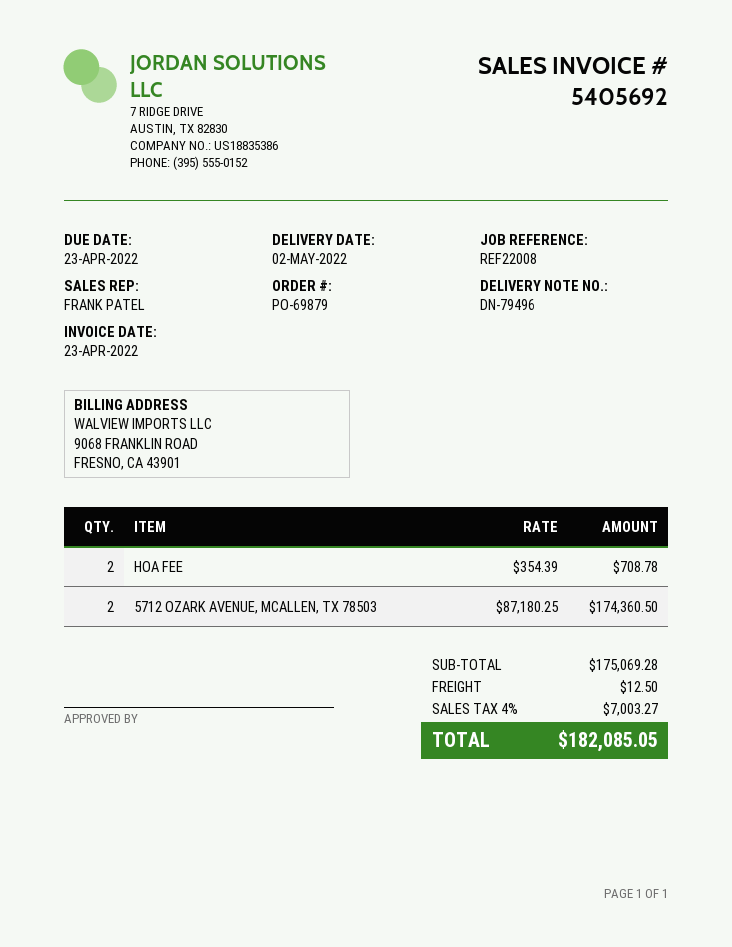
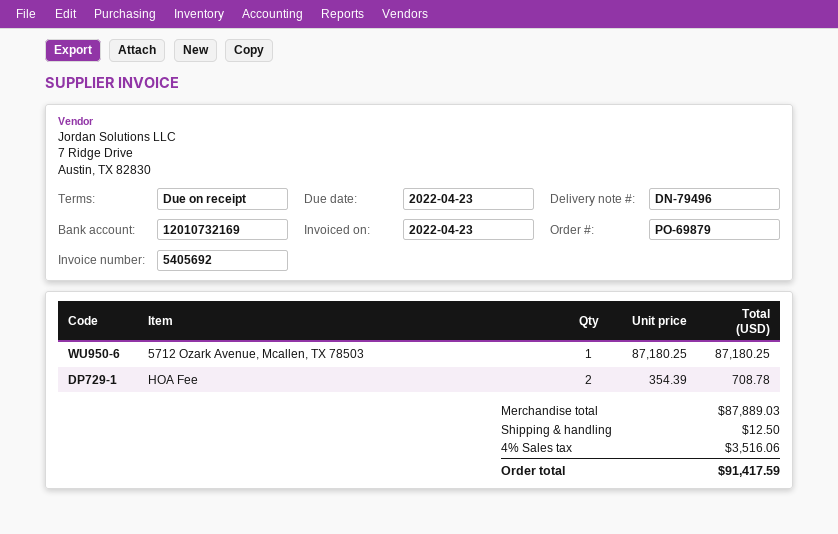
5712 OZARK AVENUE, MCALLEN, TX 78503: 2 x 87180.25 = 174360.50 -> 1 x 87180.25 = 87180.25
subtotal: 175069.28 -> 87889.03
tax: 4% = 7003.27 -> 4% = 3516.06
total: 182085.05 -> 91417.59

